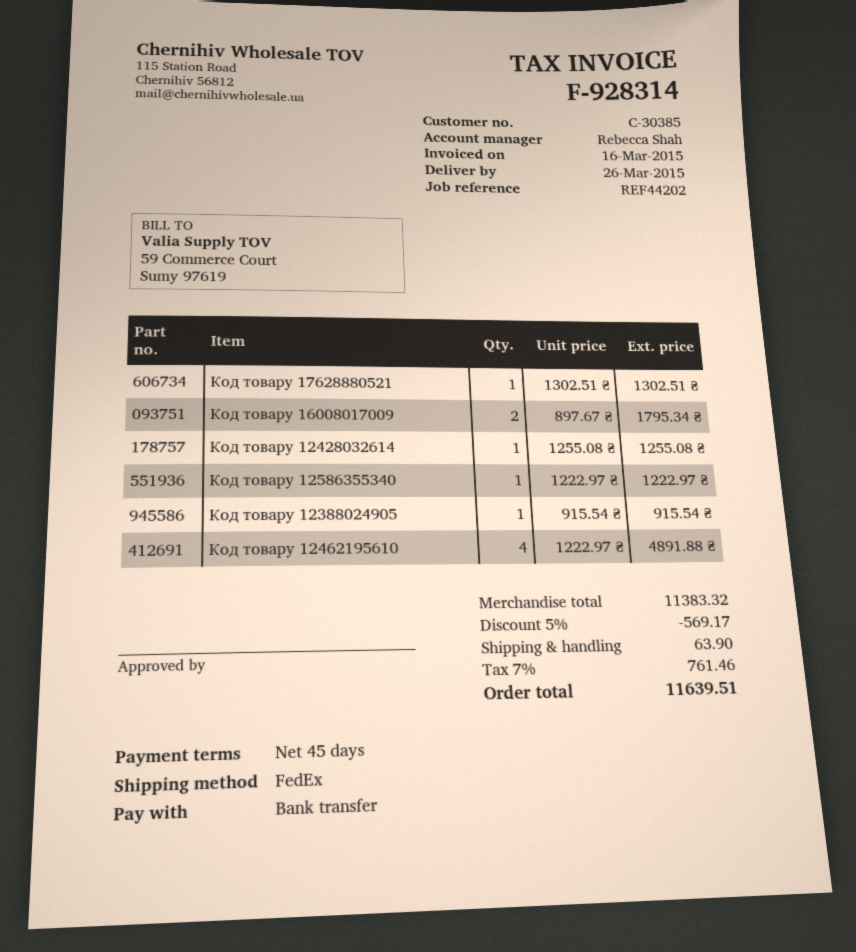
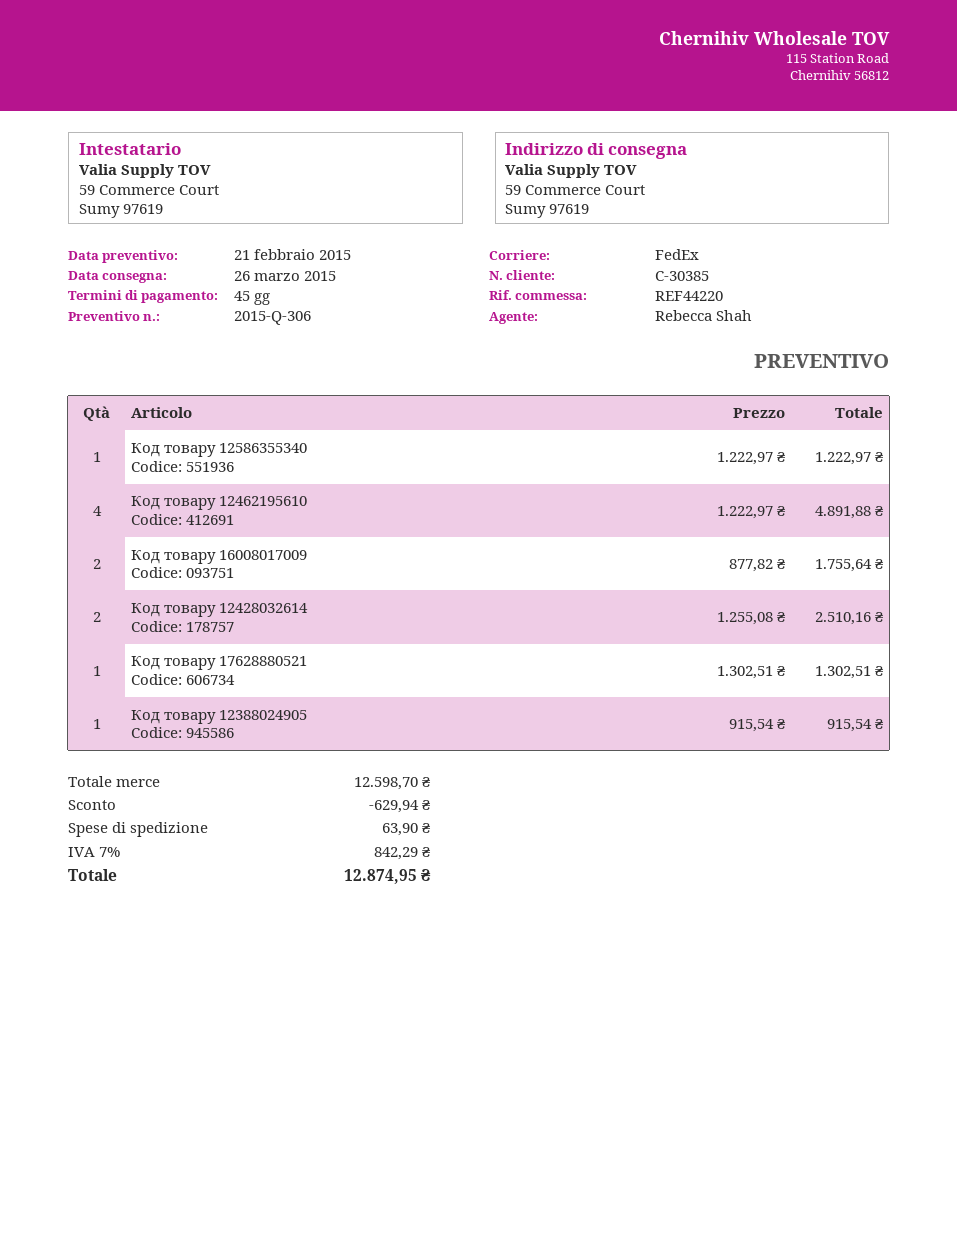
reference: REF44202 -> REF44220
Код товару 16008017009: 2 x 897.67 = 1795.34 -> 2 x 877.82 = 1755.64
Код товару 12428032614: 1 x 1255.08 = 1255.08 -> 2 x 1255.08 = 2510.16
subtotal: 11383.32 -> 12598.70
discount: 569.17 -> 629.94
tax: 7% = 761.46 -> 7% = 842.29
total: 11639.51 -> 12874.95

